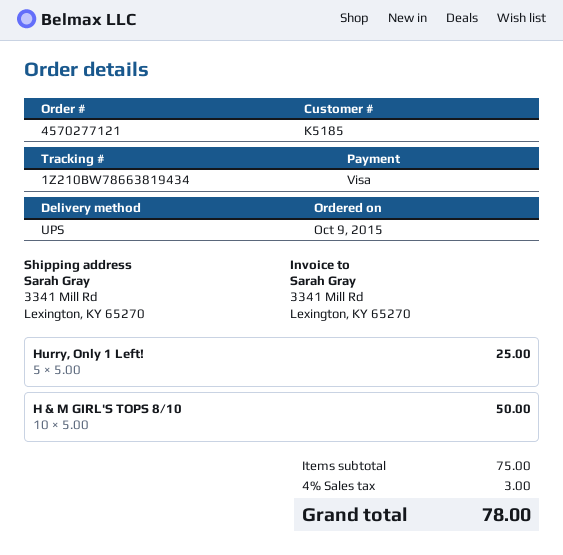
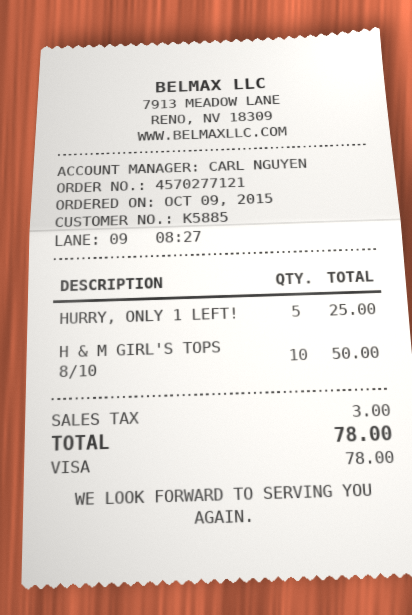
customer number: K5185 -> K5885

